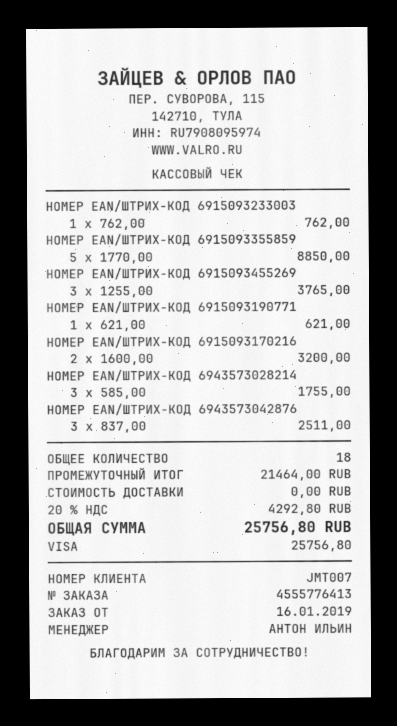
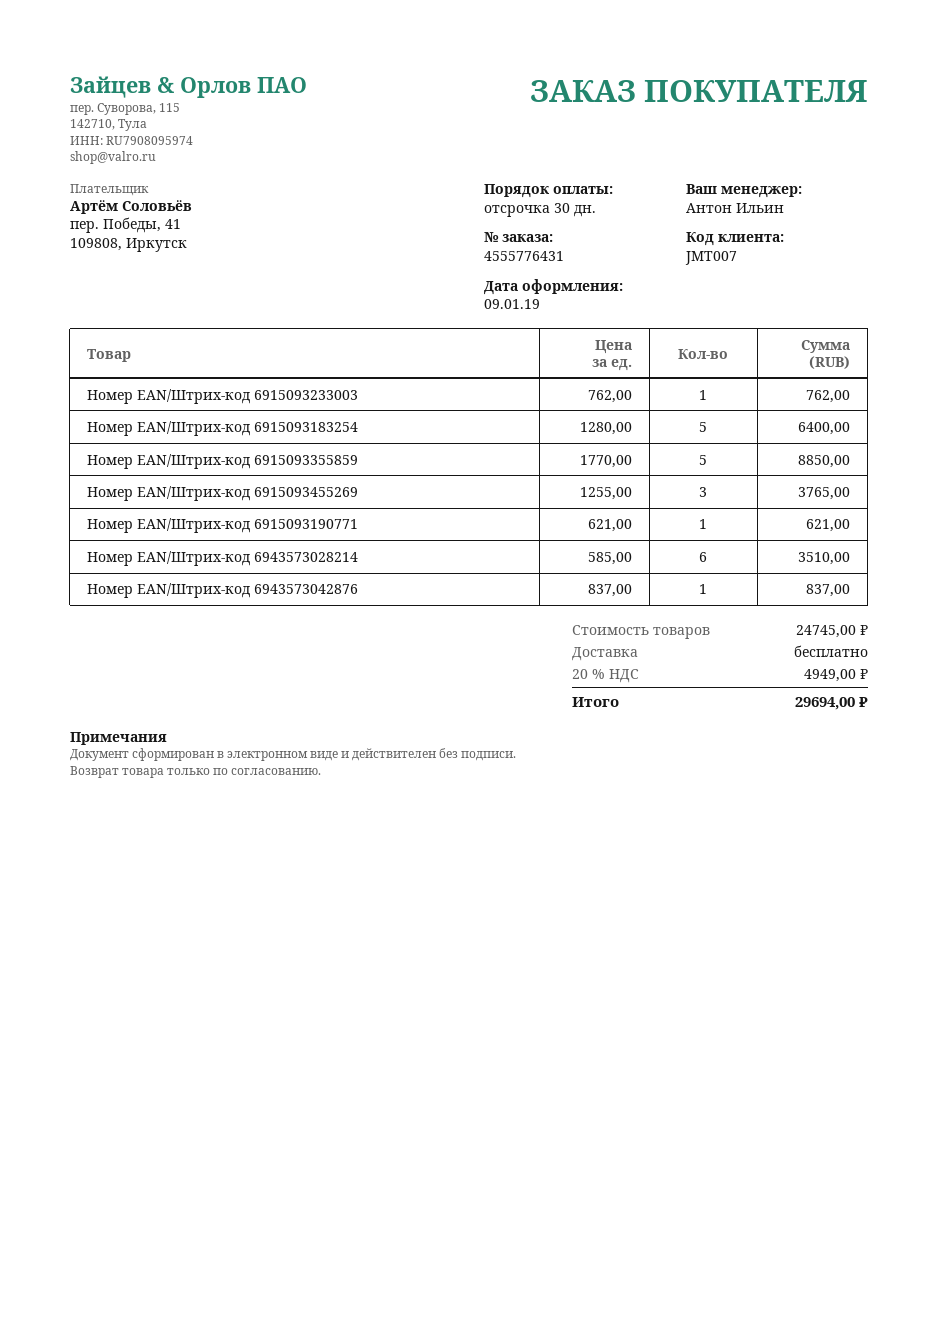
order number: 4555776413 -> 4555776431
order date: 2019-01-16 -> 2019-01-09
НОМЕР EAN/ШТРИХ-КОД 6915093170216: 2 x 1600.00 = 3200.00 -> none
НОМЕР EAN/ШТРИХ-КОД 6943573028214: 3 x 585.00 = 1755.00 -> 6 x 585.00 = 3510.00
НОМЕР EAN/ШТРИХ-КОД 6943573042876: 3 x 837.00 = 2511.00 -> 1 x 837.00 = 837.00
Номер EAN/Штрих-код 6915093183254: none -> 5 x 1280.00 = 6400.00
subtotal: 21464.00 -> 24745.00
tax: 20% = 4292.80 -> 20% = 4949.00
total: 25756.80 -> 29694.00

